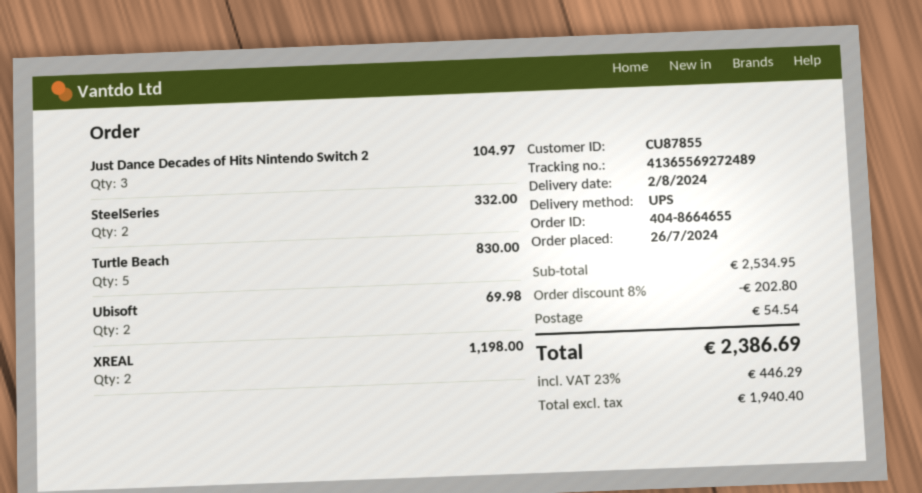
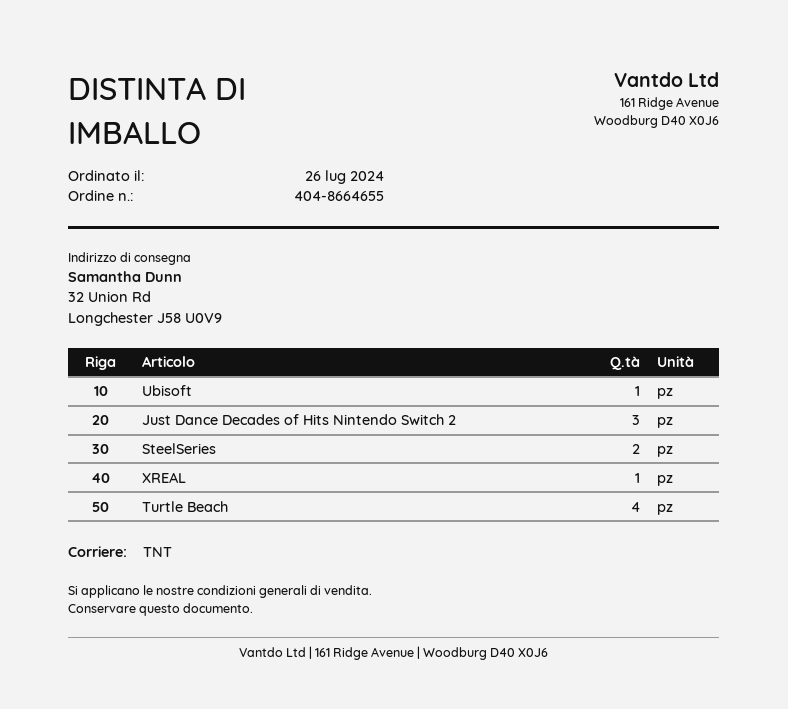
shipping method: UPS -> TNT
Turtle Beach: 5 -> 4
Ubisoft: 2 -> 1
XREAL: 2 -> 1

